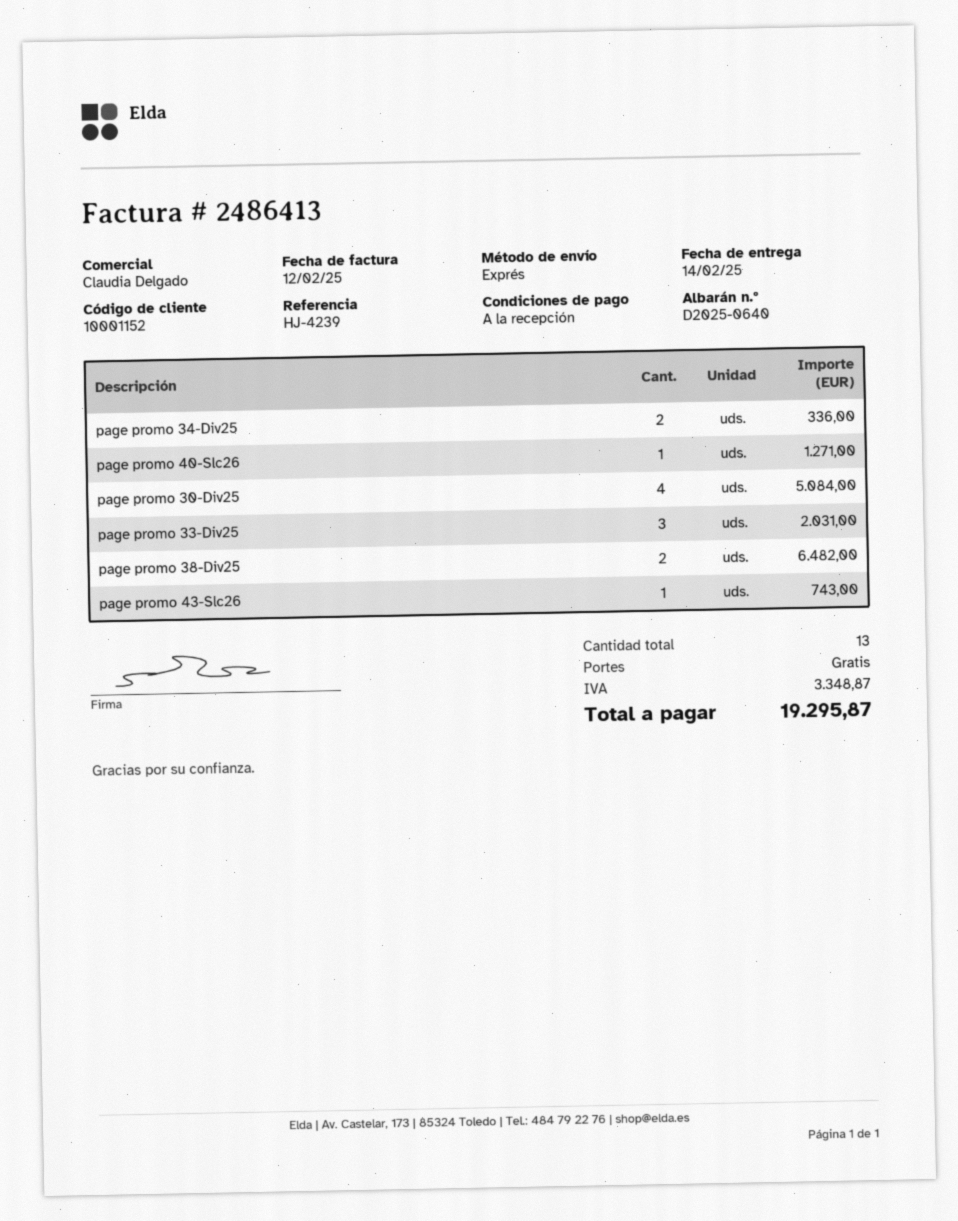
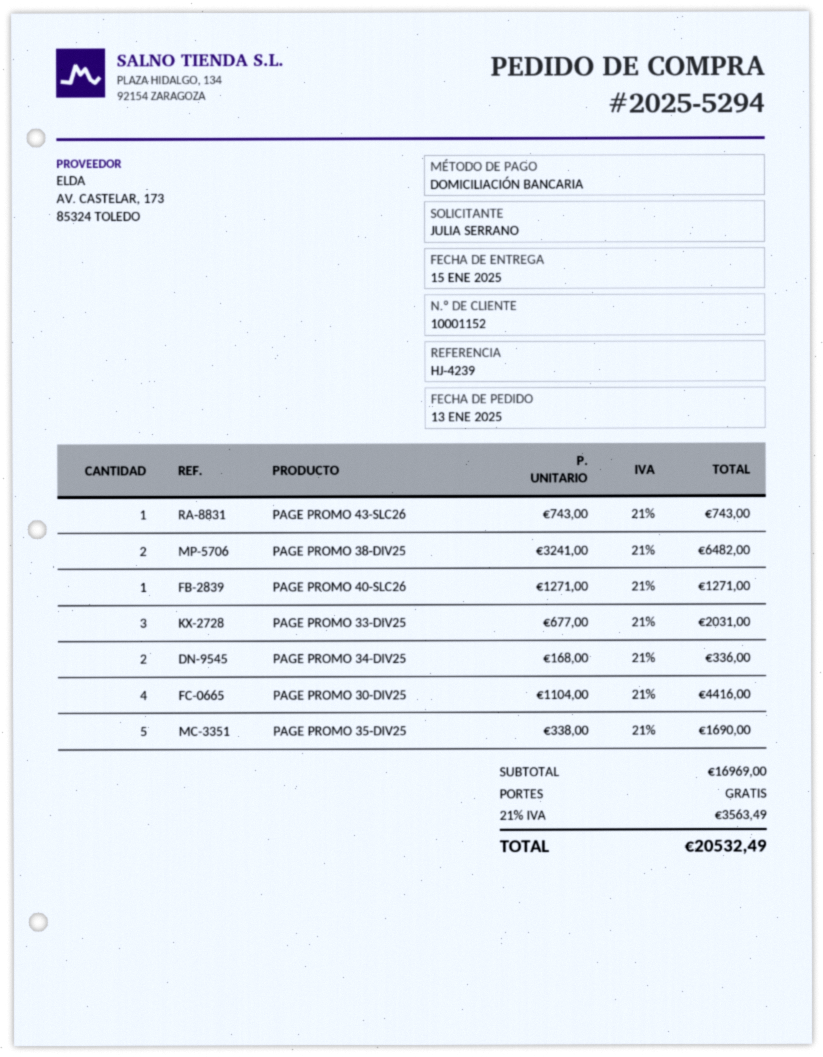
delivery date: 2025-02-14 -> 2025-01-15
page promo 30-Div25: 4 for 5084.00 -> 4 for 4416.00
PAGE PROMO 35-DIV25: none -> 5 for 1690.00
tax: 3348.87 -> 3563.49
total: 19295.87 -> 20532.49

